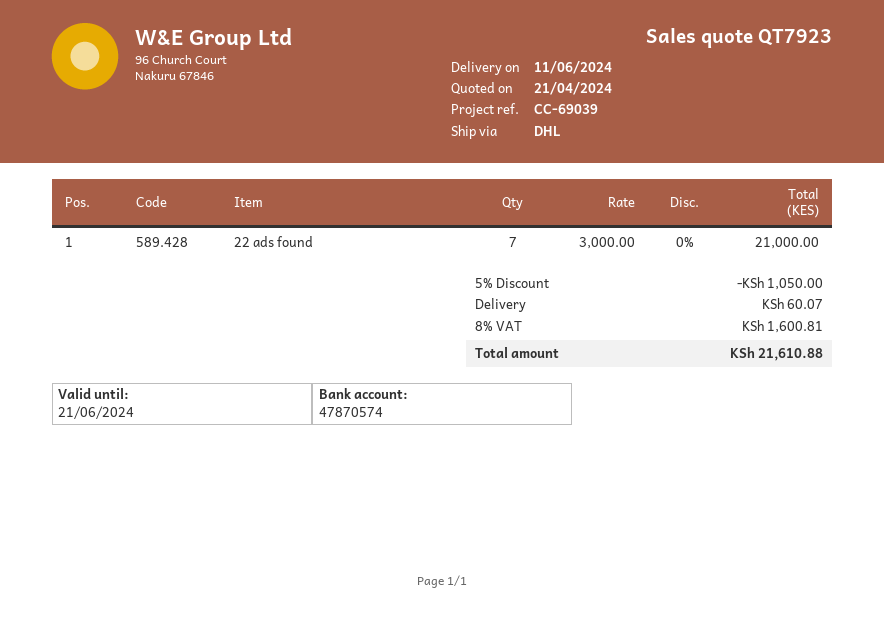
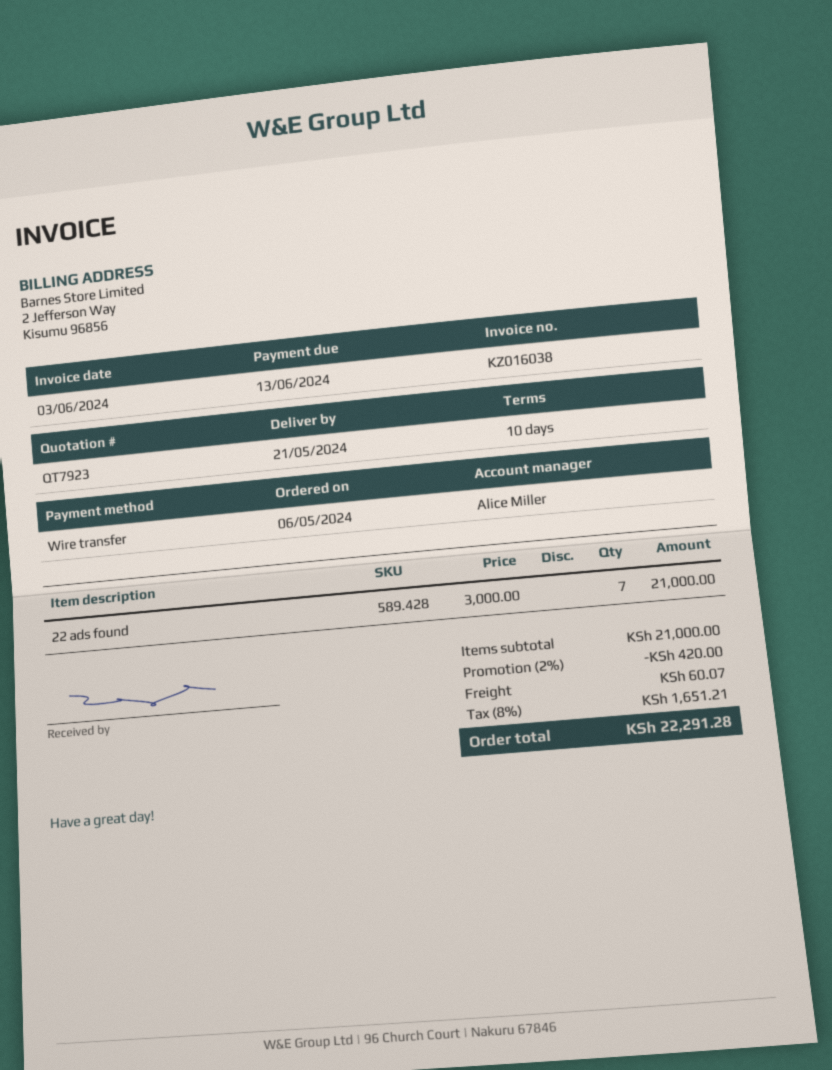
delivery date: 2024-06-11 -> 2024-05-21
discount: 5% = 1050.00 -> 2% = 420.00
tax: 8% = 1600.81 -> 8% = 1651.21
total: 21610.88 -> 22291.28

